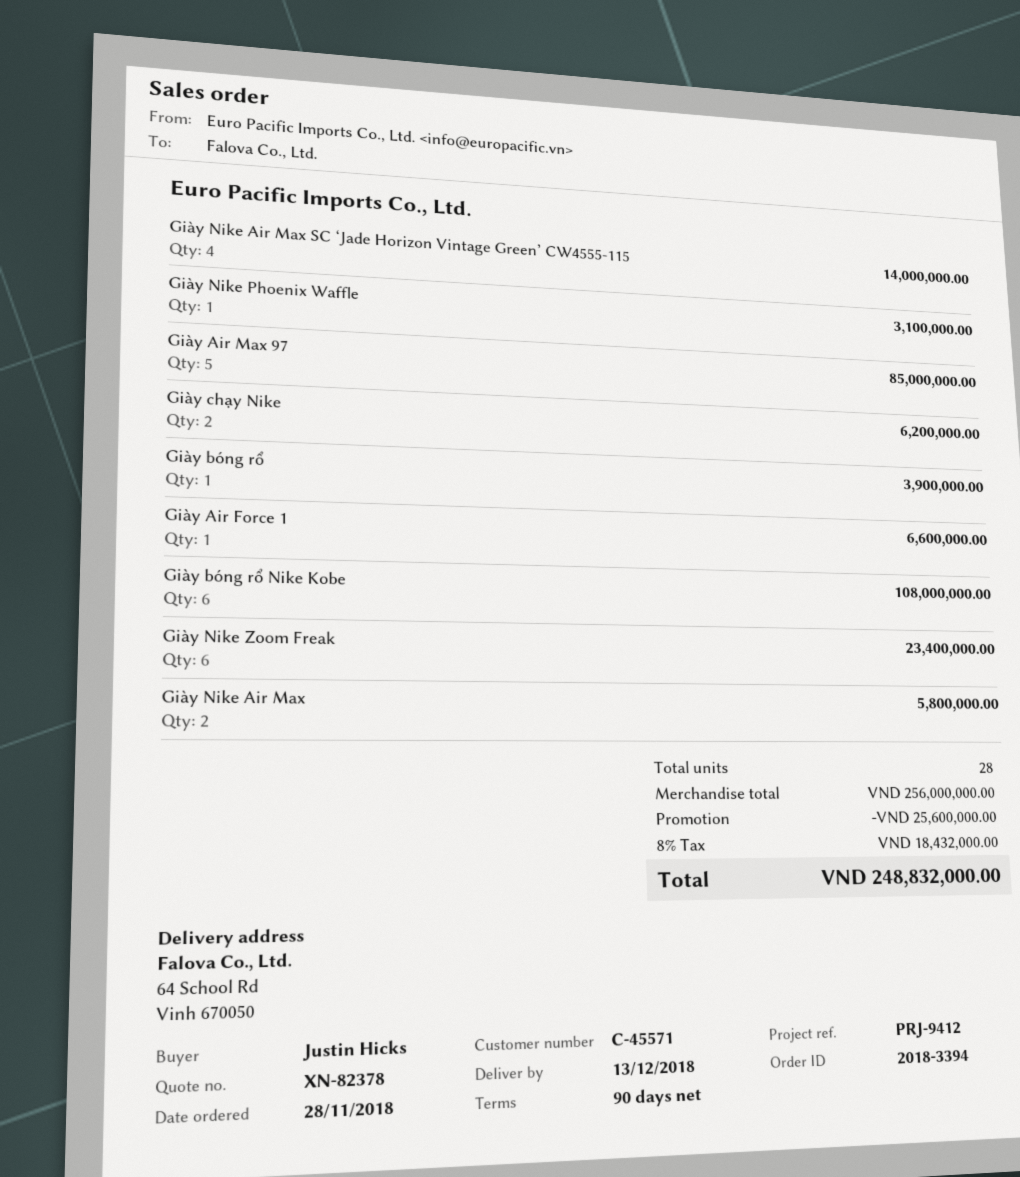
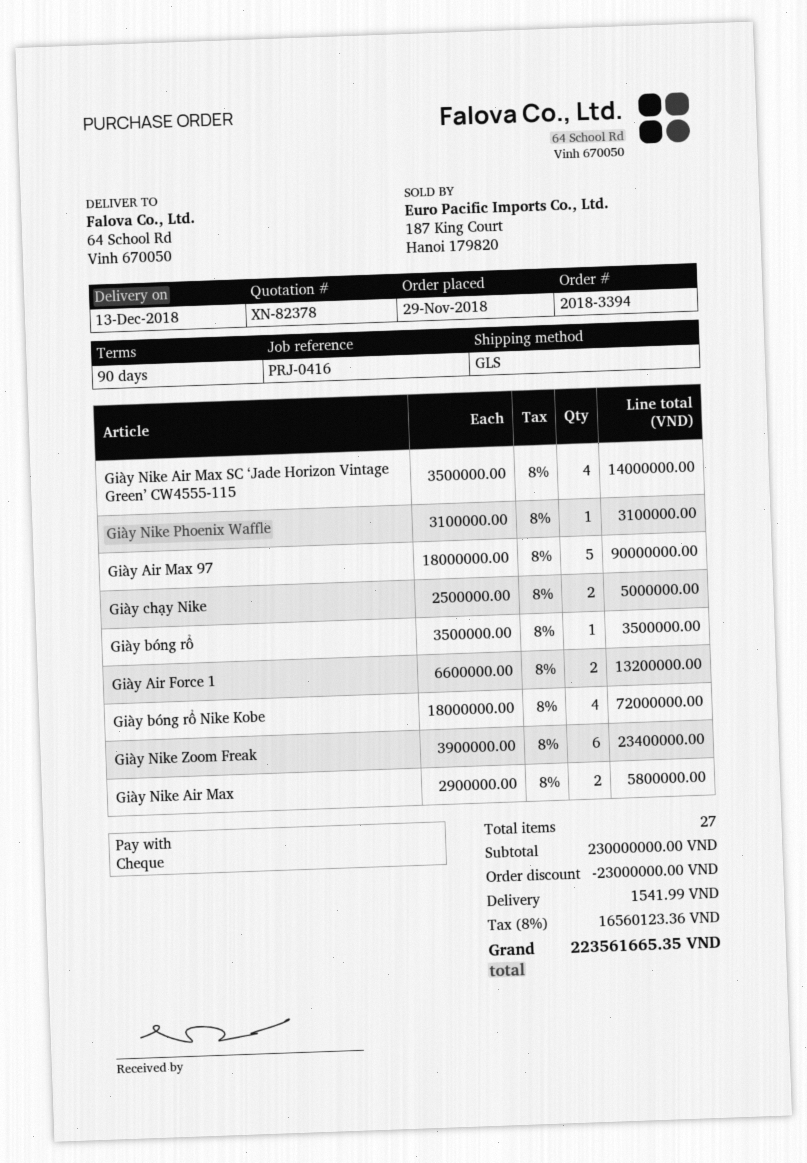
order date: 2018-11-28 -> 2018-11-29
reference: PRJ-9412 -> PRJ-0416
Giày Air Max 97: 5 for 85000000.00 -> 5 for 90000000.00
Giày chạy Nike: 2 for 6200000.00 -> 2 for 5000000.00
Giày bóng rổ: 1 for 3900000.00 -> 1 for 3500000.00
Giày Air Force 1: 1 for 6600000.00 -> 2 for 13200000.00
Giày bóng rổ Nike Kobe: 6 for 108000000.00 -> 4 for 72000000.00
total quantity: 28 -> 27
subtotal: 256000000.00 -> 230000000.00
discount: 25600000.00 -> 23000000.00
shipping: none -> 1541.99
tax: 8% = 18432000.00 -> 8% = 16560123.36
total: 248832000.00 -> 223561665.35

